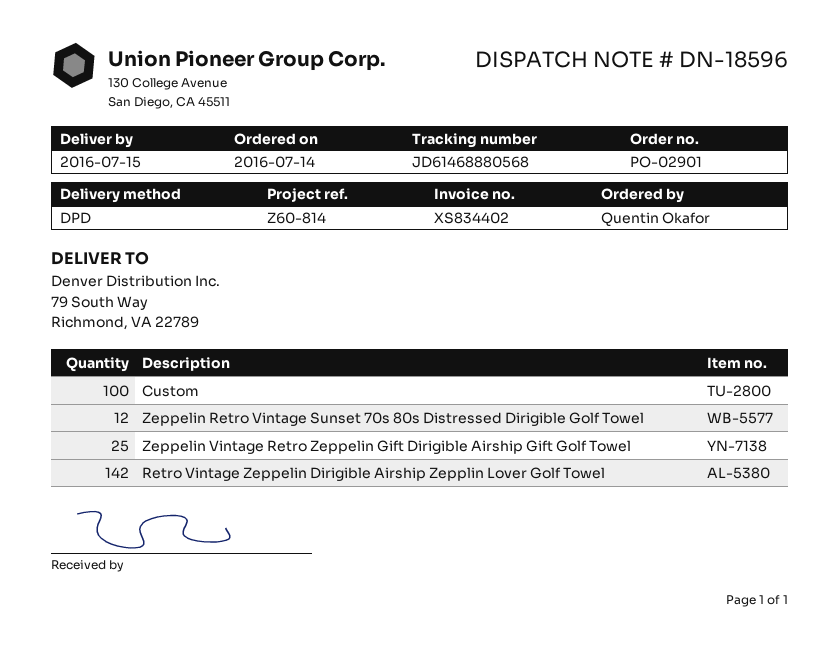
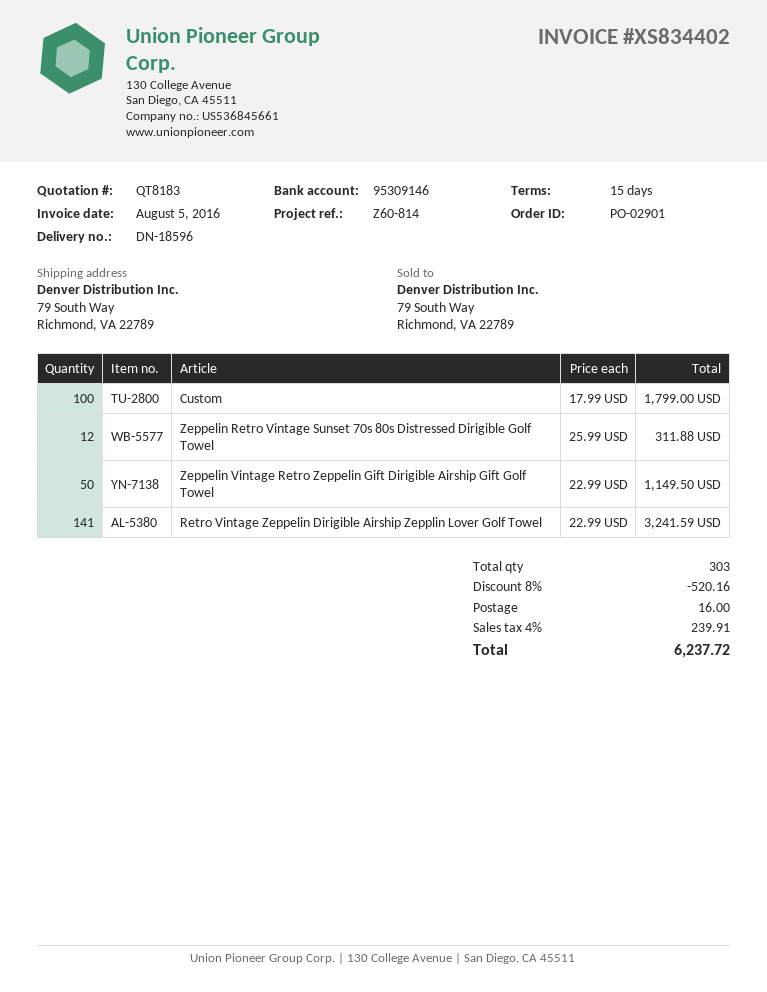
Zeppelin Vintage Retro Zeppelin Gift Dirigible Airship Gift Golf Towel: 25 -> 50
Retro Vintage Zeppelin Dirigible Airship Zepplin Lover Golf Towel: 142 -> 141

